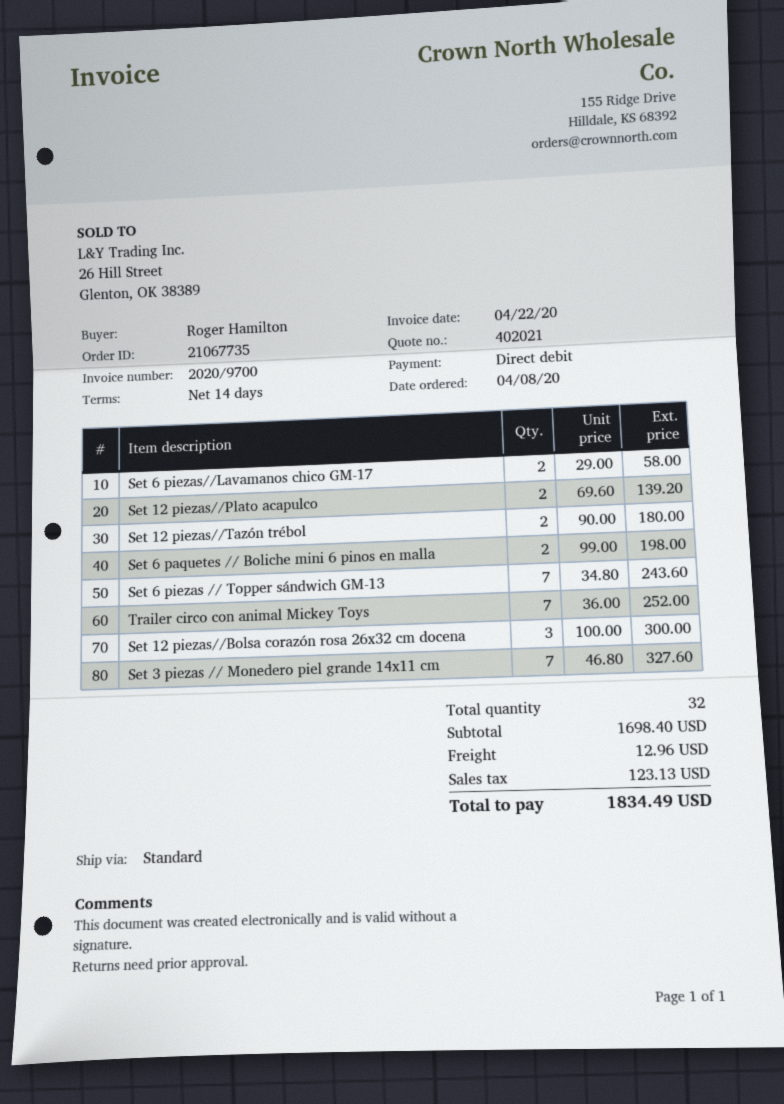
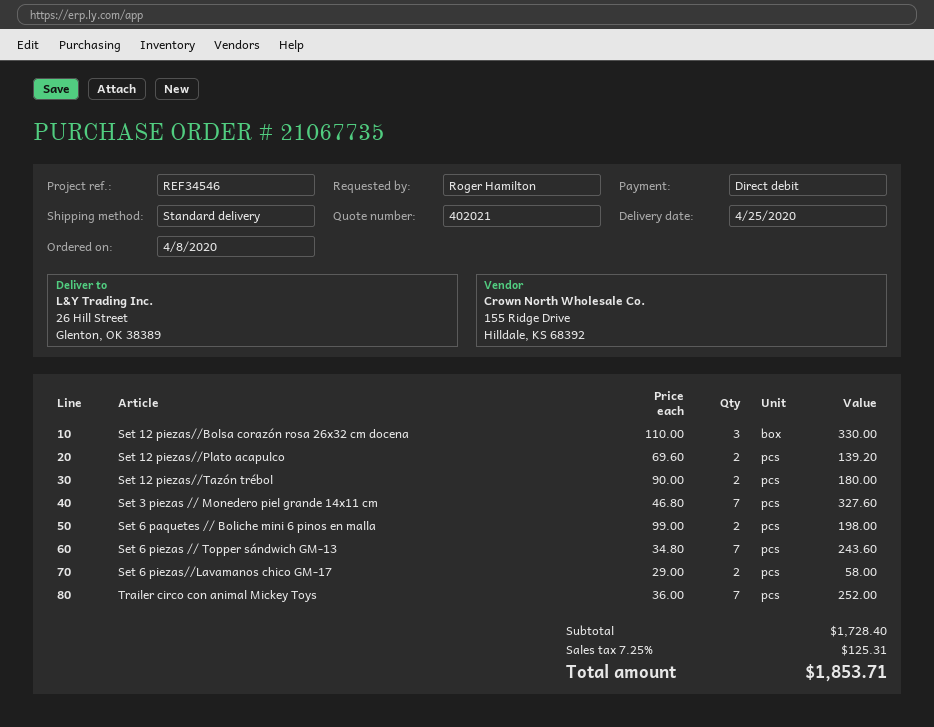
Set 12 piezas//Bolsa corazón rosa 26x32 cm docena: 3 x 100.00 = 300.00 -> 3 x 110.00 = 330.00
subtotal: 1698.40 -> 1728.40
shipping: 12.96 -> none
tax: 123.13 -> 125.31
total: 1834.49 -> 1853.71

